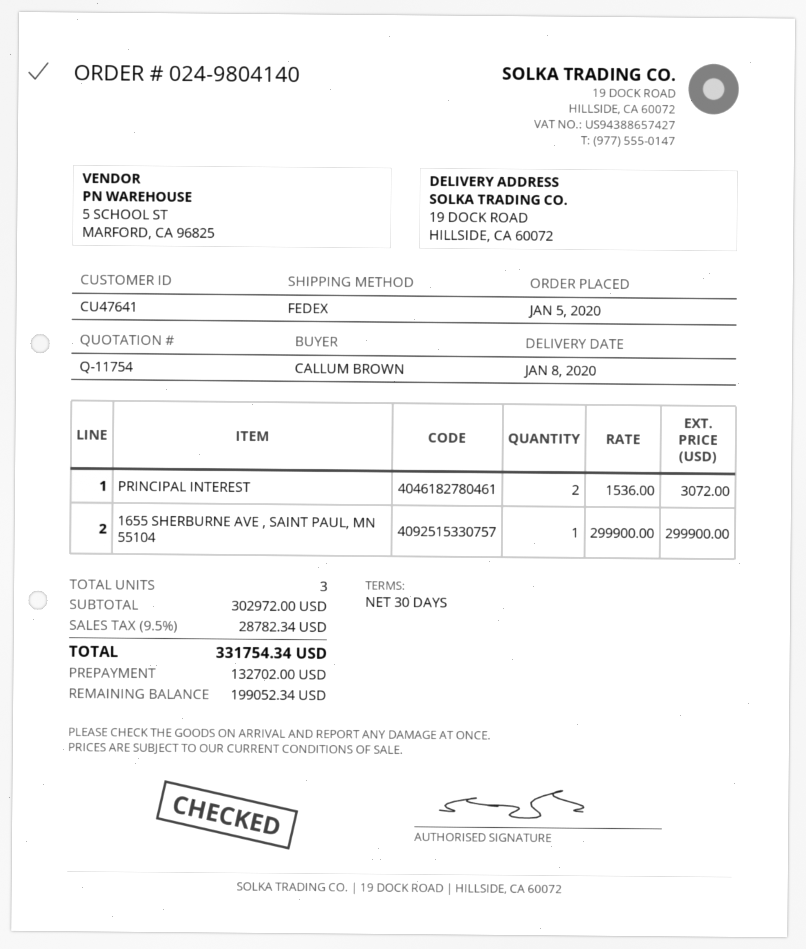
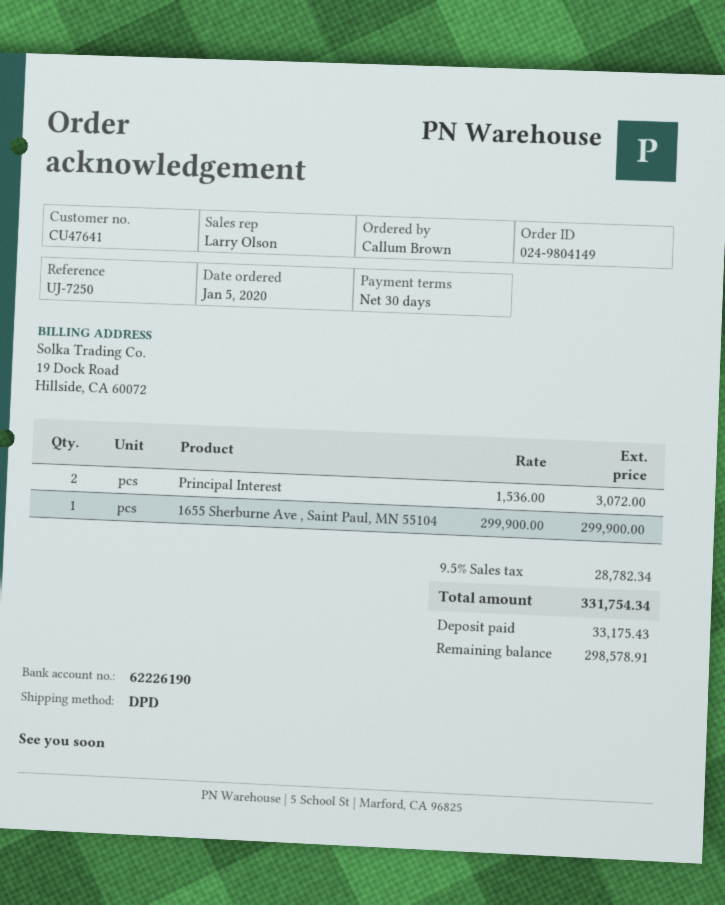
order number: 024-9804140 -> 024-9804149
shipping method: FedEx -> DPD
deposit: 132702.00 -> 33175.43
balance: 199052.34 -> 298578.91

